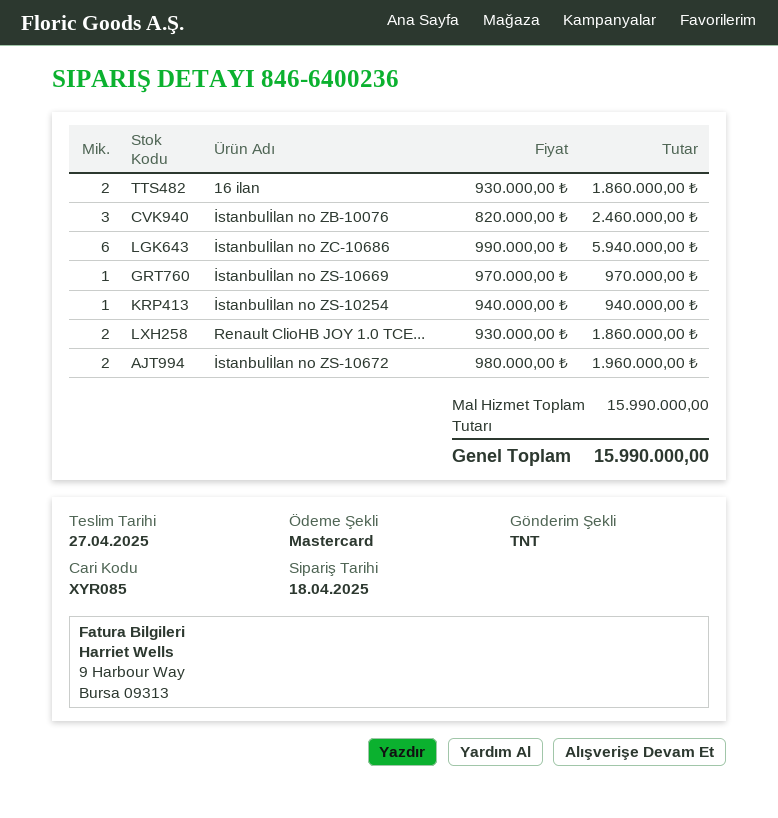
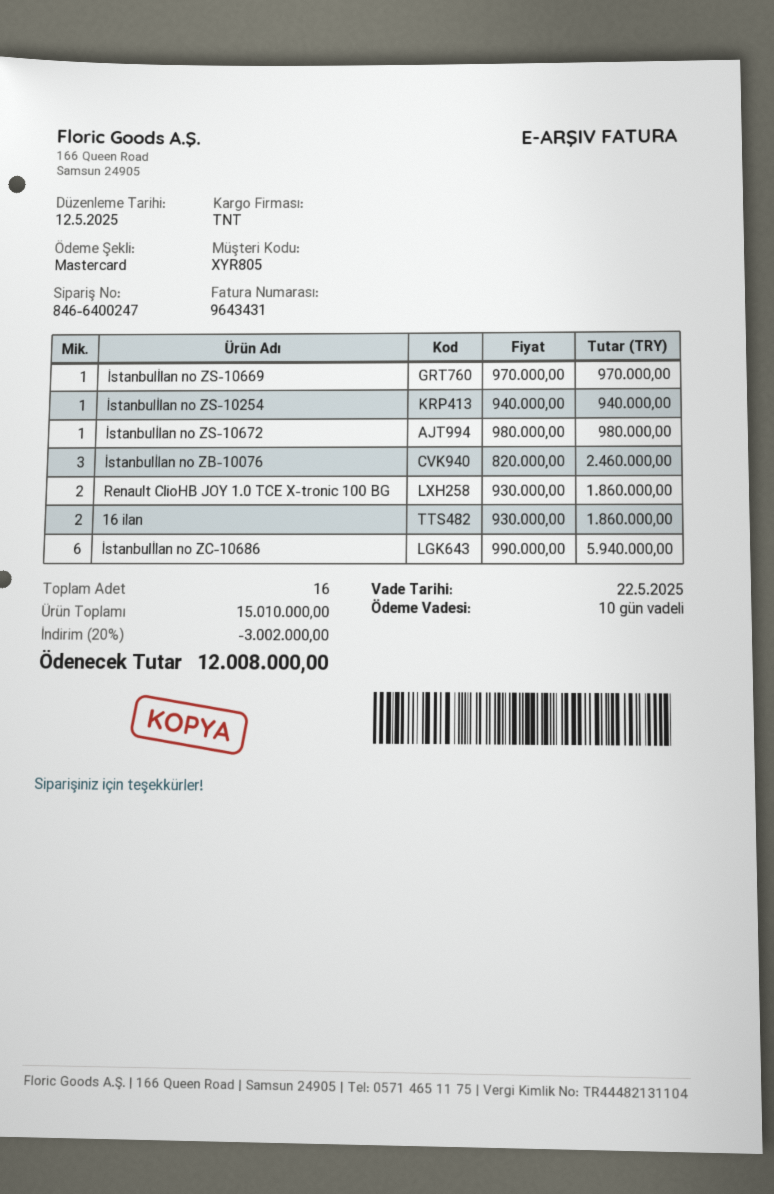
order number: 846-6400236 -> 846-6400247
customer number: XYR085 -> XYR805
İstanbulİlan no ZS-10672: 2 x 980000.00 = 1960000.00 -> 1 x 980000.00 = 980000.00
subtotal: 15990000.00 -> 15010000.00
discount: none -> 20% = 3002000.00
total: 15990000.00 -> 12008000.00

